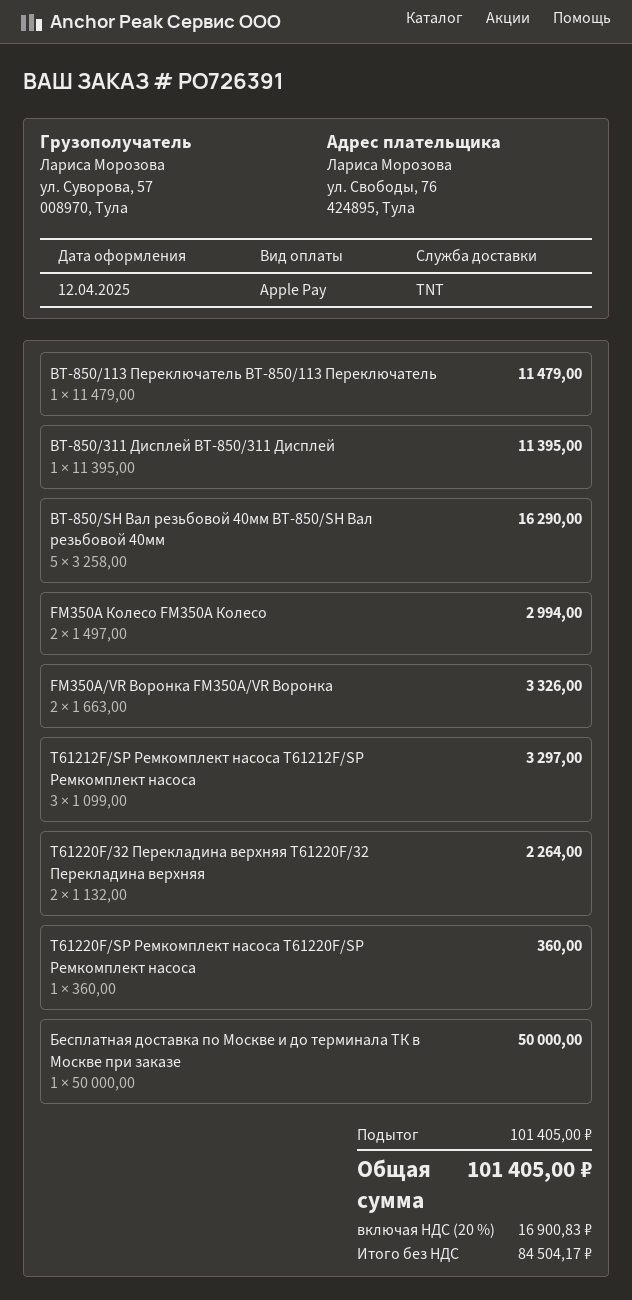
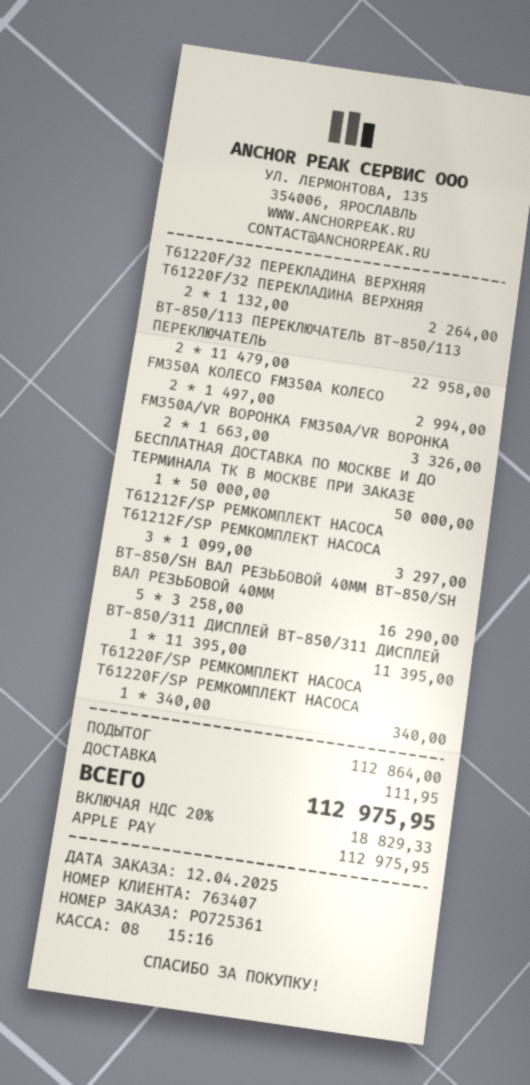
order number: PO726391 -> PO725361
BT-850/113 Переключатель BT-850/113 Переключатель: 1 x 11479.00 = 11479.00 -> 2 x 11479.00 = 22958.00
T61220F/SP Ремкомплект насоса T61220F/SP Ремкомплект насоса: 1 x 360.00 = 360.00 -> 1 x 340.00 = 340.00
subtotal: 101405.00 -> 112864.00
shipping: none -> 111.95
tax: 20% = 16900.83 -> 20% = 18829.33
total: 101405.00 -> 112975.95

